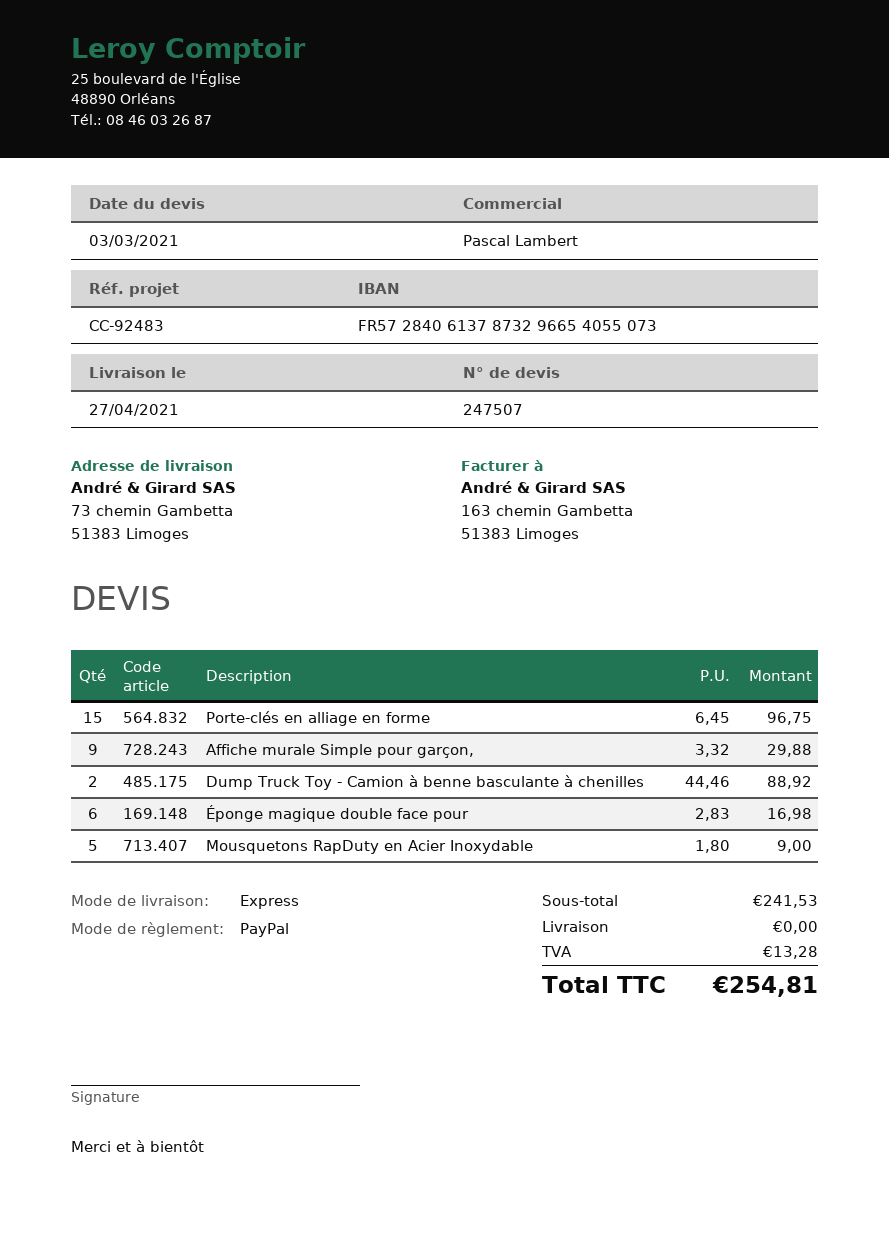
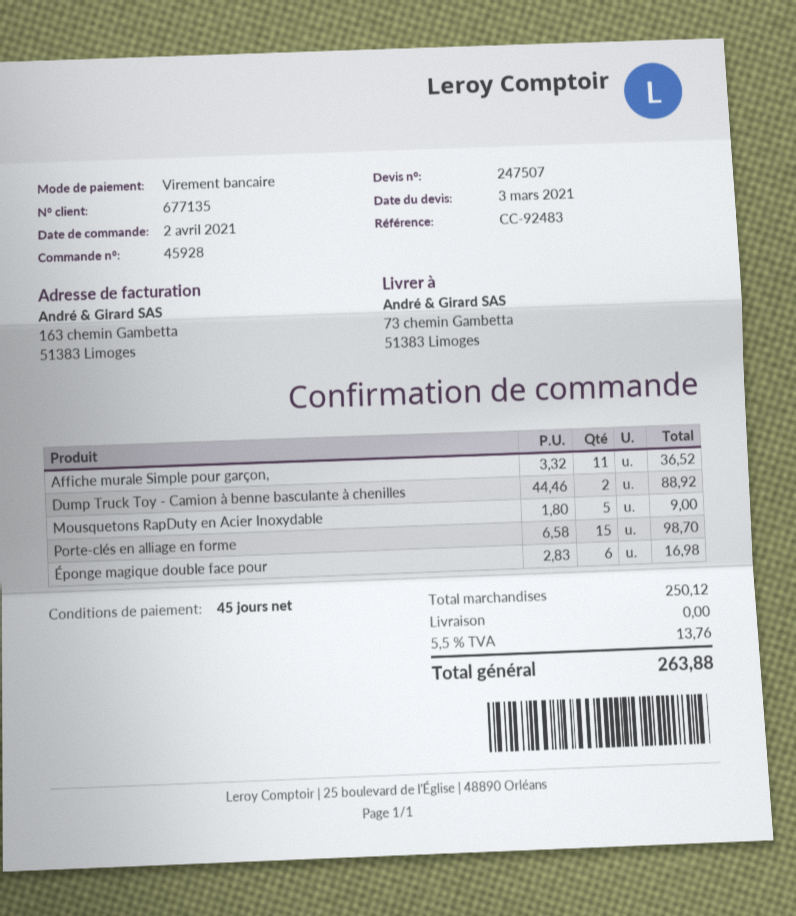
payment method: PayPal -> bank transfer
Porte-clés en alliage en forme: 15 x 6.45 = 96.75 -> 15 x 6.58 = 98.70
Affiche murale Simple pour garçon,: 9 x 3.32 = 29.88 -> 11 x 3.32 = 36.52
subtotal: 241.53 -> 250.12
tax: 13.28 -> 13.76
total: 254.81 -> 263.88

